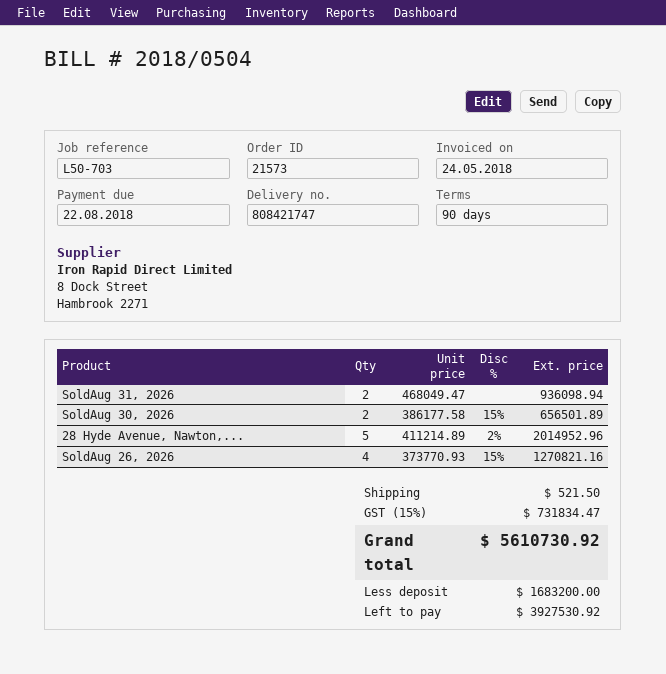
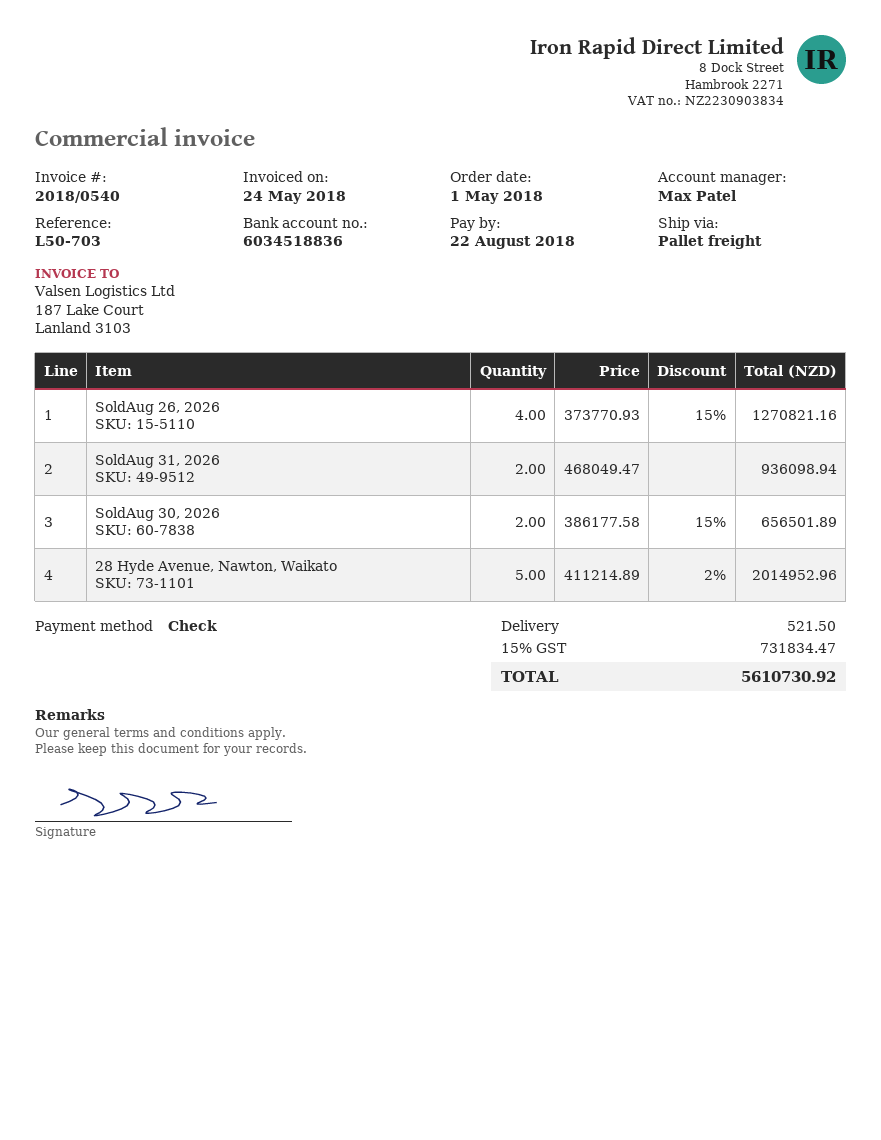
invoice number: 2018/0504 -> 2018/0540

